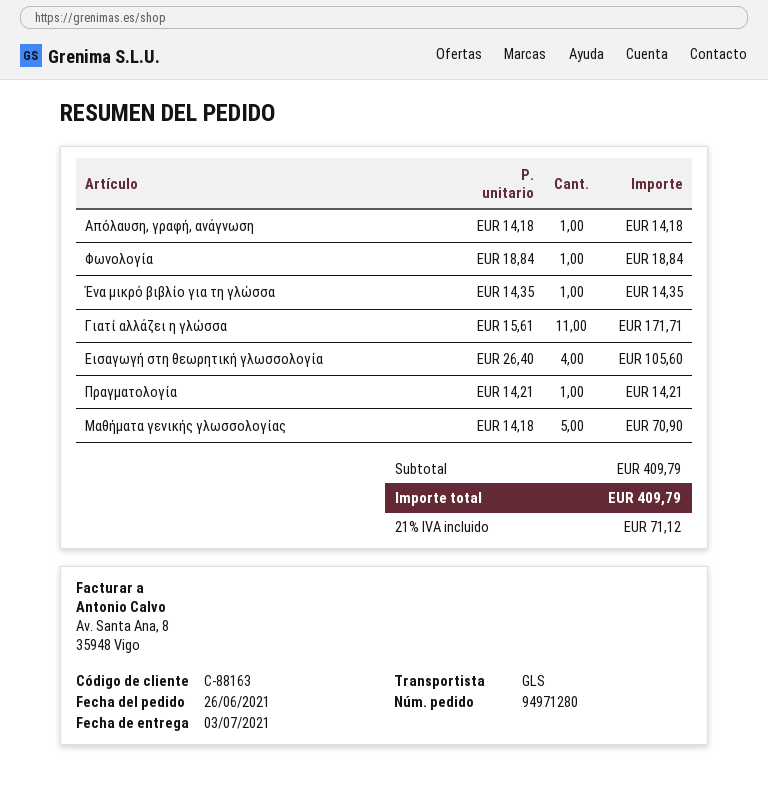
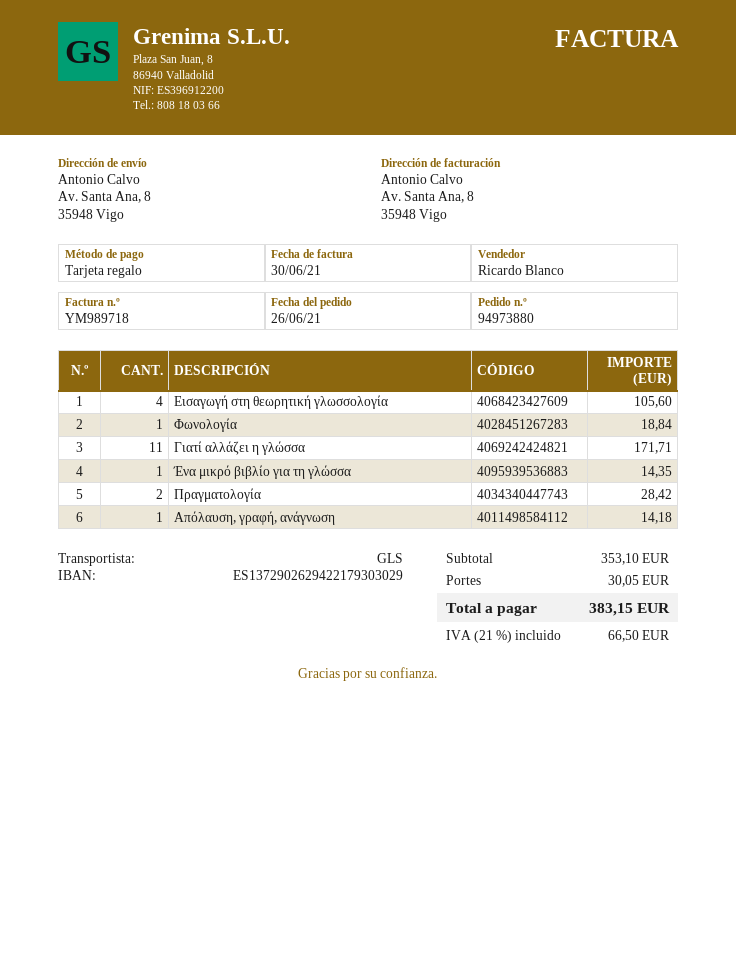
order number: 94971280 -> 94973880
Πραγματολογία: 1 for 14.21 -> 2 for 28.42
Μαθήματα γενικής γλωσσολογίας: 5 for 70.90 -> none
subtotal: 409.79 -> 353.10
shipping: none -> 30.05
tax: 21% = 71.12 -> 21% = 66.50
total: 409.79 -> 383.15

